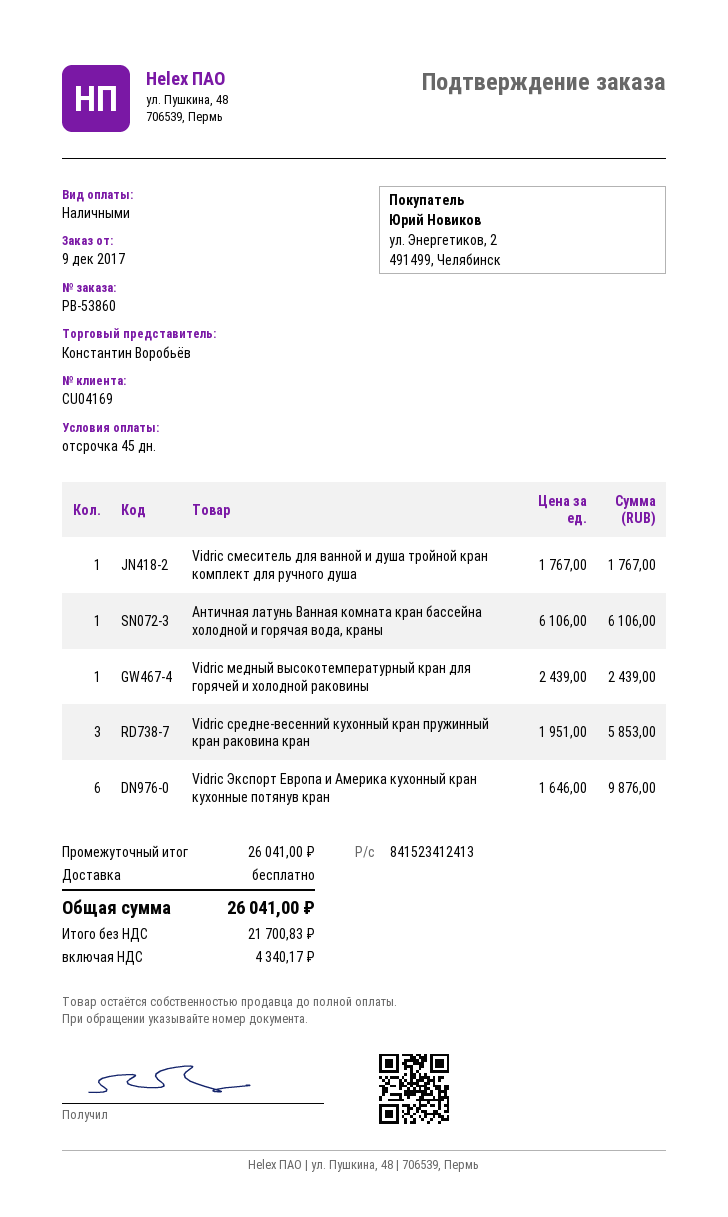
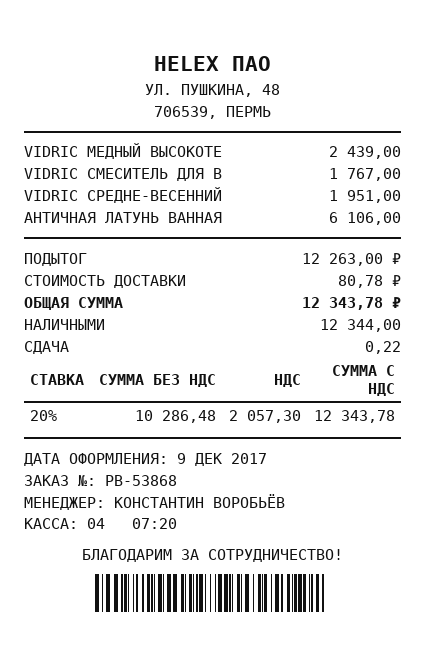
order number: PB-53860 -> PB-53868
Vidric средне-весенний кухонный кран пружинный кран раковина кран: 3 x 1951.00 = 5853.00 -> 1 x 1951.00 = 1951.00
Vidric Экспорт Европа и Америка кухонный кран кухонные потянув кран: 6 x 1646.00 = 9876.00 -> none
subtotal: 26041.00 -> 12263.00
shipping: 0.00 -> 80.78
net: 21700.83 -> 10286.48
tax: 4340.17 -> 2057.30
total: 26041.00 -> 12343.78

